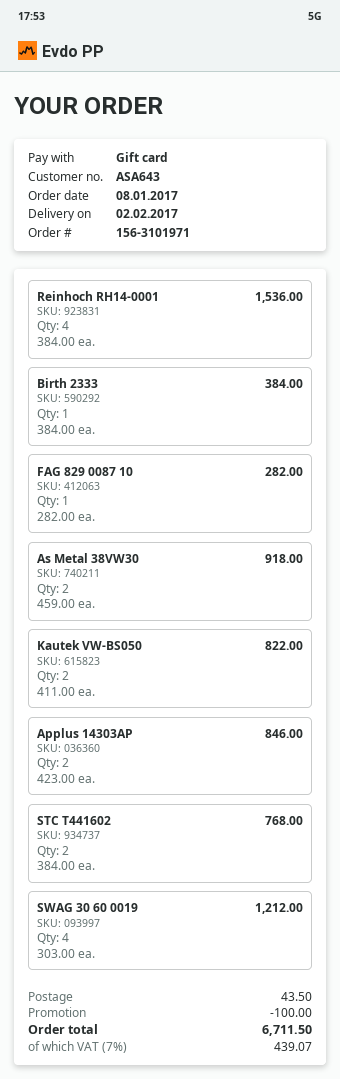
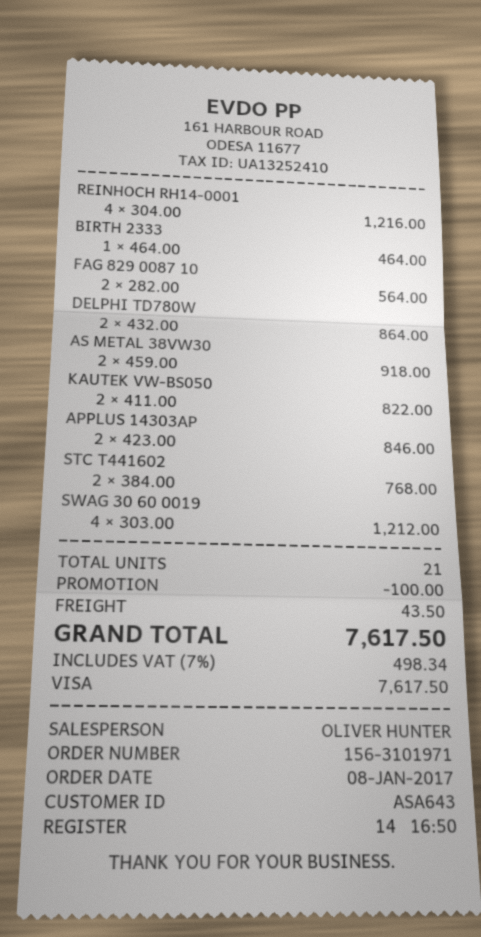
payment method: gift card -> Visa
Reinhoch RH14-0001: 4 x 384.00 = 1536.00 -> 4 x 304.00 = 1216.00
Birth 2333: 1 x 384.00 = 384.00 -> 1 x 464.00 = 464.00
FAG 829 0087 10: 1 x 282.00 = 282.00 -> 2 x 282.00 = 564.00
DELPHI TD780W: none -> 2 x 432.00 = 864.00
tax: 7% = 439.07 -> 7% = 498.34
total: 6711.50 -> 7617.50

